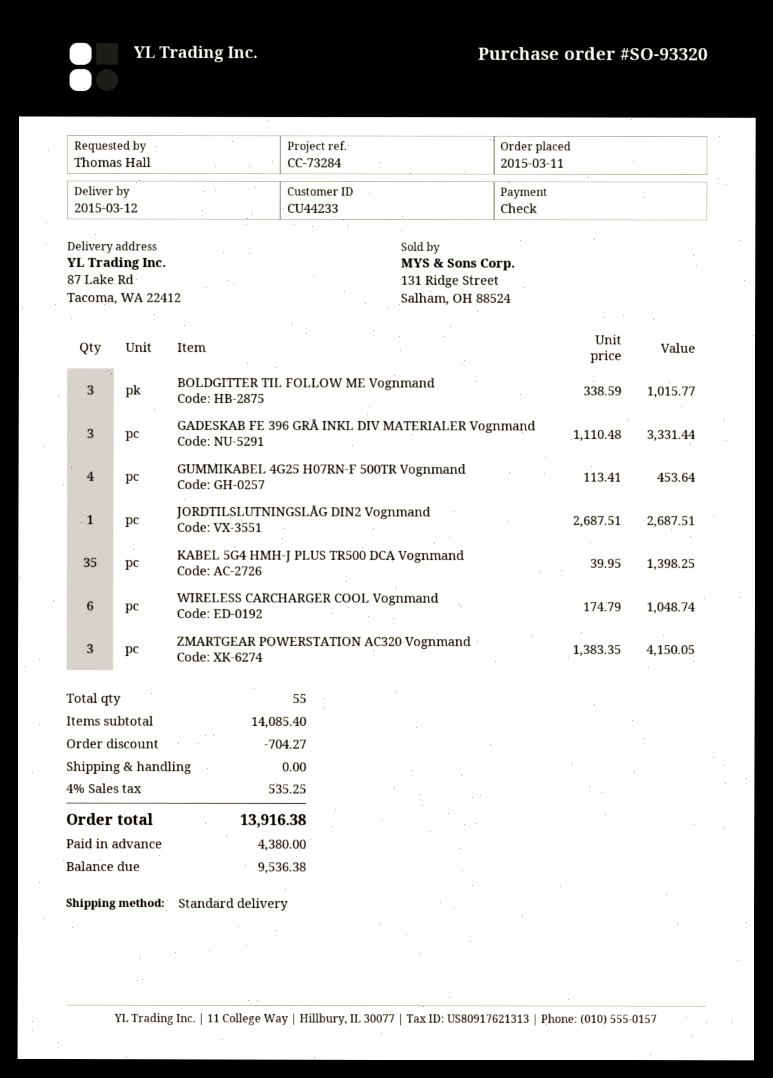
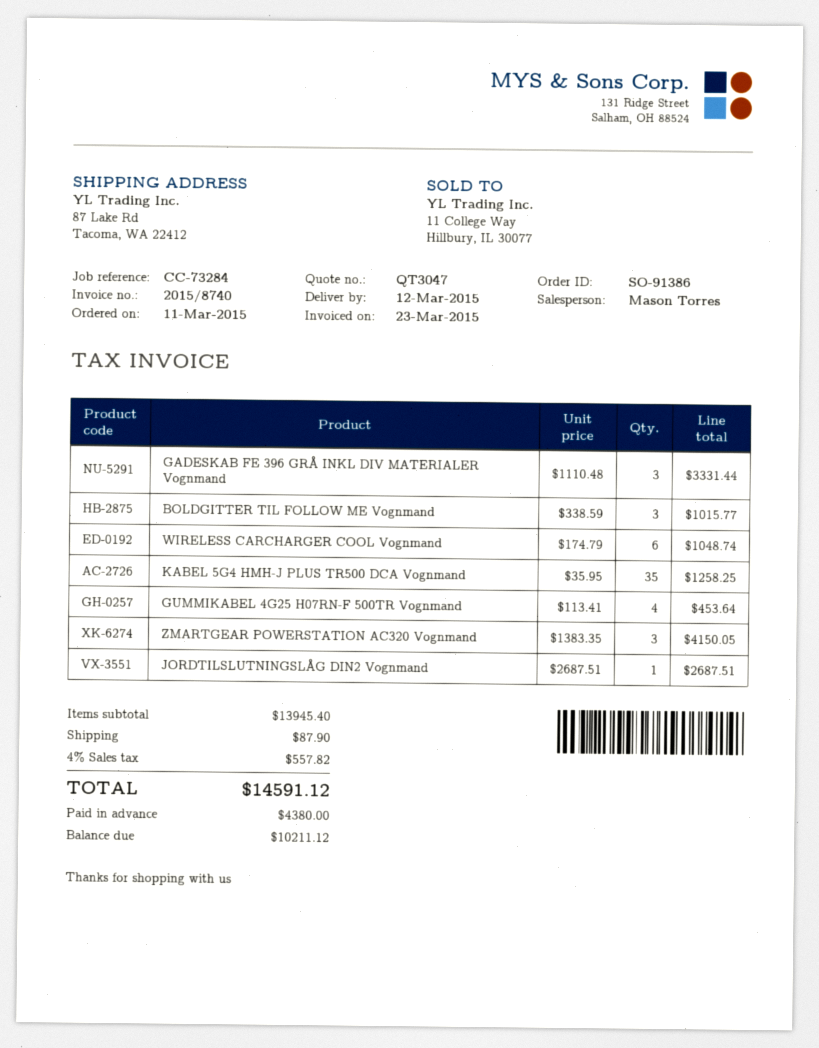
order number: SO-93320 -> SO-91386
KABEL 5G4 HMH-J PLUS TR500 DCA Vognmand: 35 x 39.95 = 1398.25 -> 35 x 35.95 = 1258.25
subtotal: 14085.40 -> 13945.40
discount: 704.27 -> none
shipping: 0.00 -> 87.90
tax: 4% = 535.25 -> 4% = 557.82
total: 13916.38 -> 14591.12
balance: 9536.38 -> 10211.12

